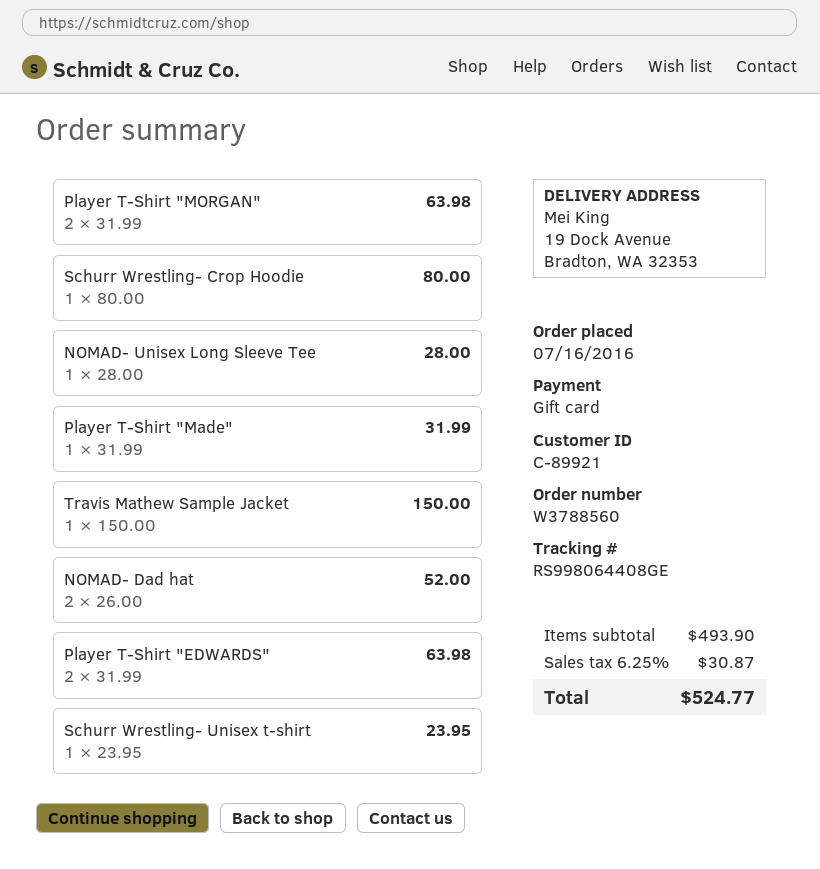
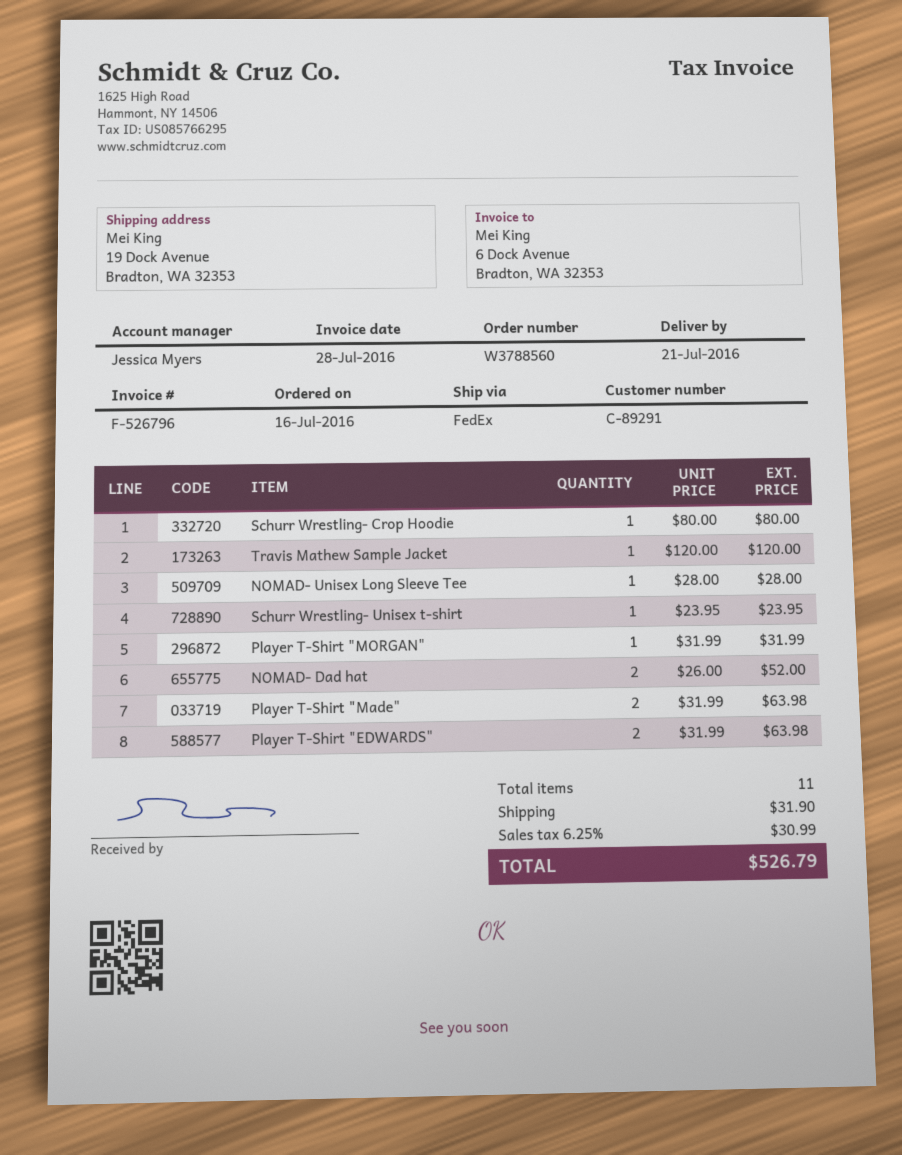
customer number: C-89921 -> C-89291
Player T-Shirt "MORGAN": 2 x 31.99 = 63.98 -> 1 x 31.99 = 31.99
Player T-Shirt "Made": 1 x 31.99 = 31.99 -> 2 x 31.99 = 63.98
Travis Mathew Sample Jacket: 1 x 150.00 = 150.00 -> 1 x 120.00 = 120.00
shipping: none -> 31.90
tax: 6.25% = 30.87 -> 6.25% = 30.99
total: 524.77 -> 526.79

